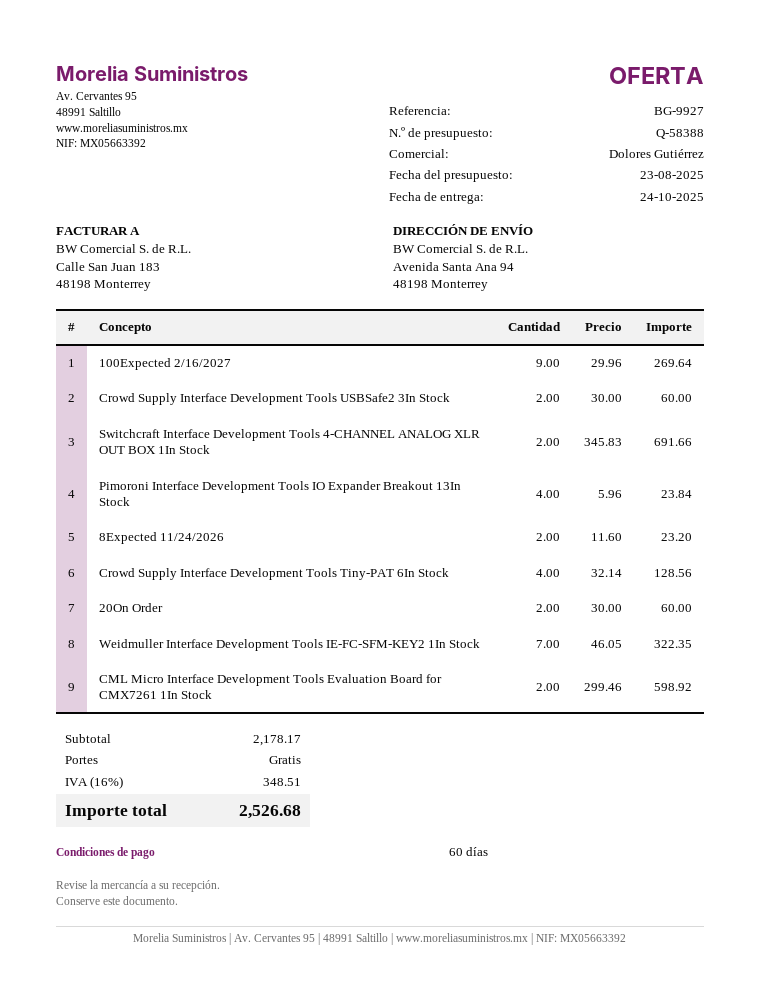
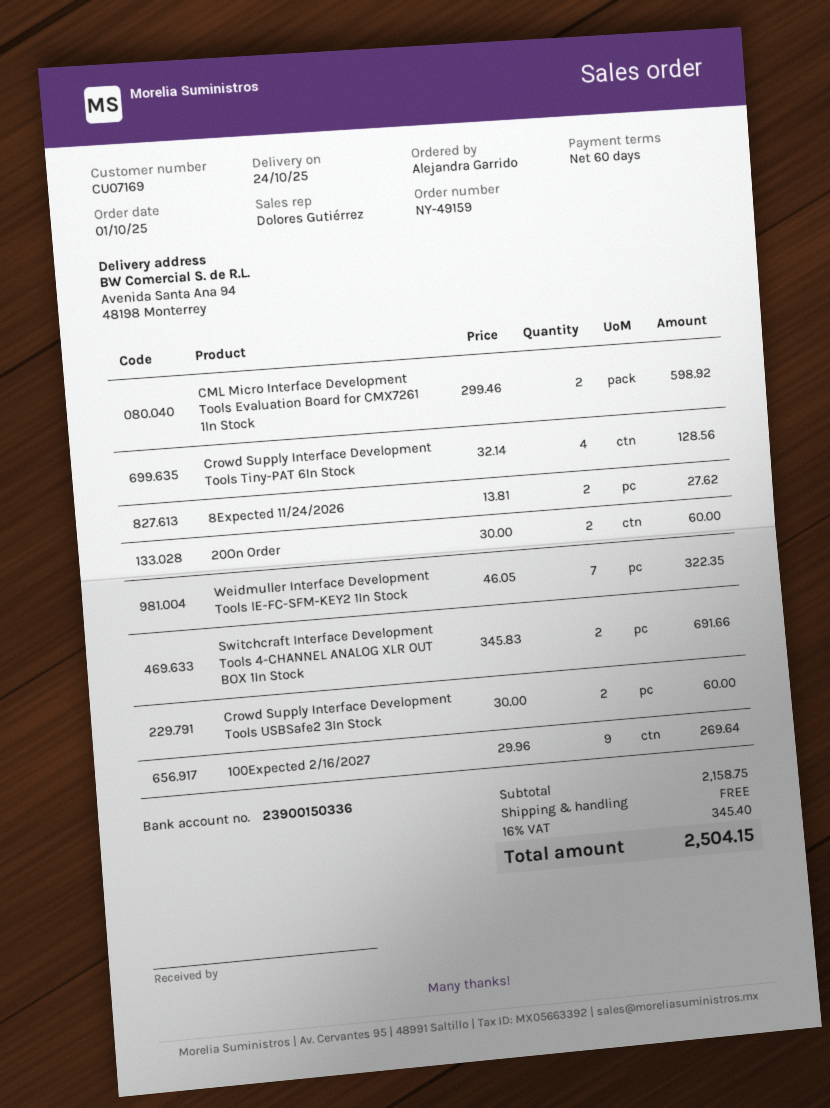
Pimoroni Interface Development Tools IO Expander Breakout 13In Stock: 4 x 5.96 = 23.84 -> none
8Expected 11/24/2026: 2 x 11.60 = 23.20 -> 2 x 13.81 = 27.62
subtotal: 2178.17 -> 2158.75
tax: 16% = 348.51 -> 16% = 345.40
total: 2526.68 -> 2504.15

